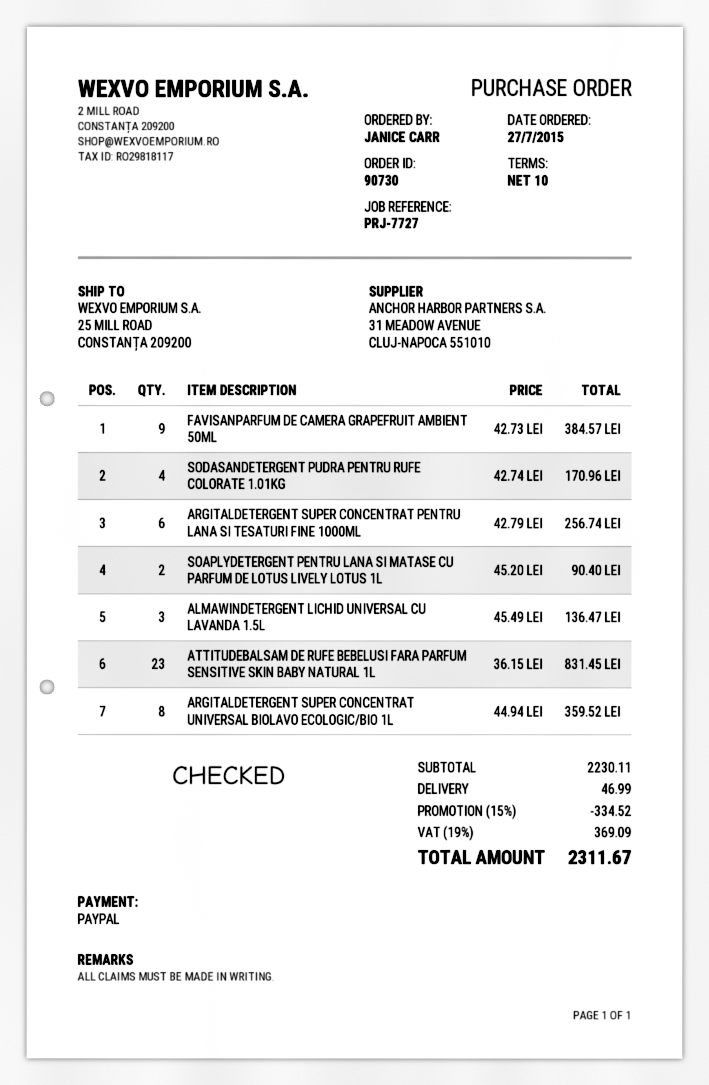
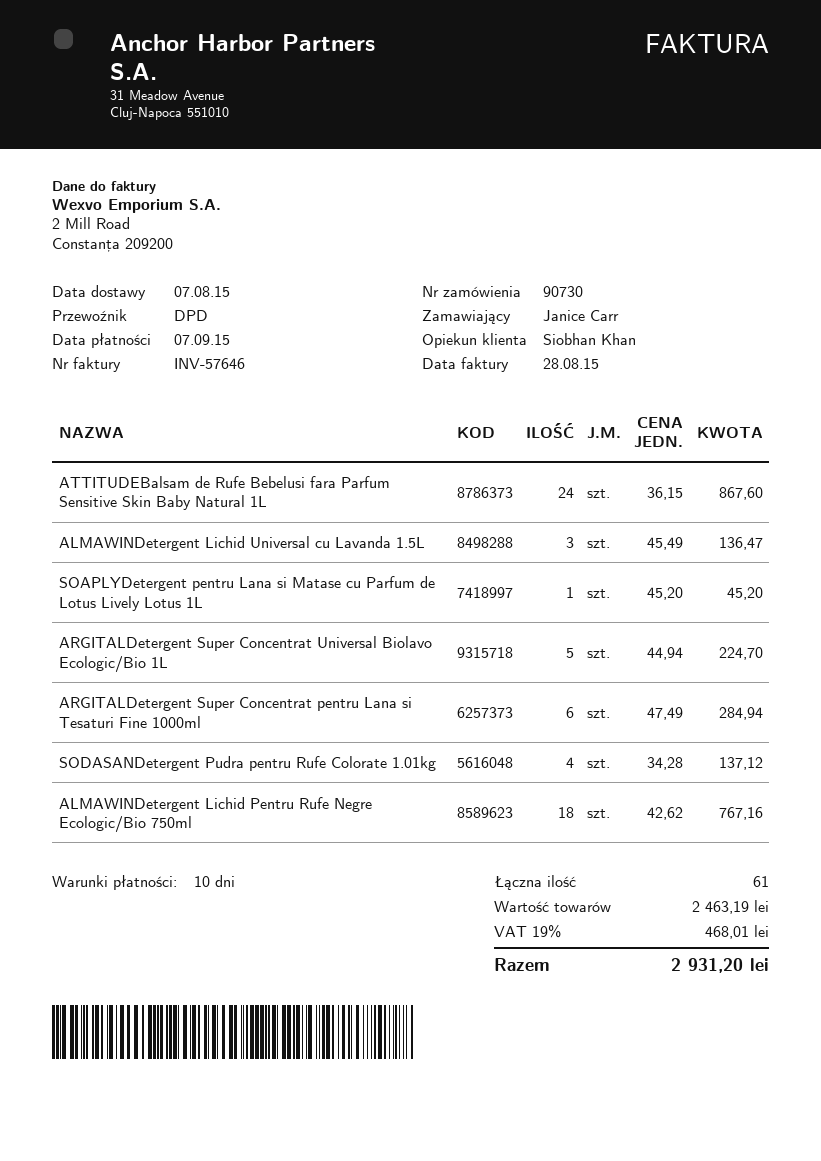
FAVISANPARFUM DE CAMERA GRAPEFRUIT AMBIENT 50ML: 9 x 42.73 = 384.57 -> none
SODASANDETERGENT PUDRA PENTRU RUFE COLORATE 1.01KG: 4 x 42.74 = 170.96 -> 4 x 34.28 = 137.12
ARGITALDETERGENT SUPER CONCENTRAT PENTRU LANA SI TESATURI FINE 1000ML: 6 x 42.79 = 256.74 -> 6 x 47.49 = 284.94
SOAPLYDETERGENT PENTRU LANA SI MATASE CU PARFUM DE LOTUS LIVELY LOTUS 1L: 2 x 45.20 = 90.40 -> 1 x 45.20 = 45.20
ATTITUDEBALSAM DE RUFE BEBELUSI FARA PARFUM SENSITIVE SKIN BABY NATURAL 1L: 23 x 36.15 = 831.45 -> 24 x 36.15 = 867.60
ARGITALDETERGENT SUPER CONCENTRAT UNIVERSAL BIOLAVO ECOLOGIC/BIO 1L: 8 x 44.94 = 359.52 -> 5 x 44.94 = 224.70
ALMAWINDetergent Lichid Pentru Rufe Negre Ecologic/Bio 750ml: none -> 18 x 42.62 = 767.16
subtotal: 2230.11 -> 2463.19
discount: 15% = 334.52 -> none
shipping: 46.99 -> none
tax: 19% = 369.09 -> 19% = 468.01
total: 2311.67 -> 2931.20

